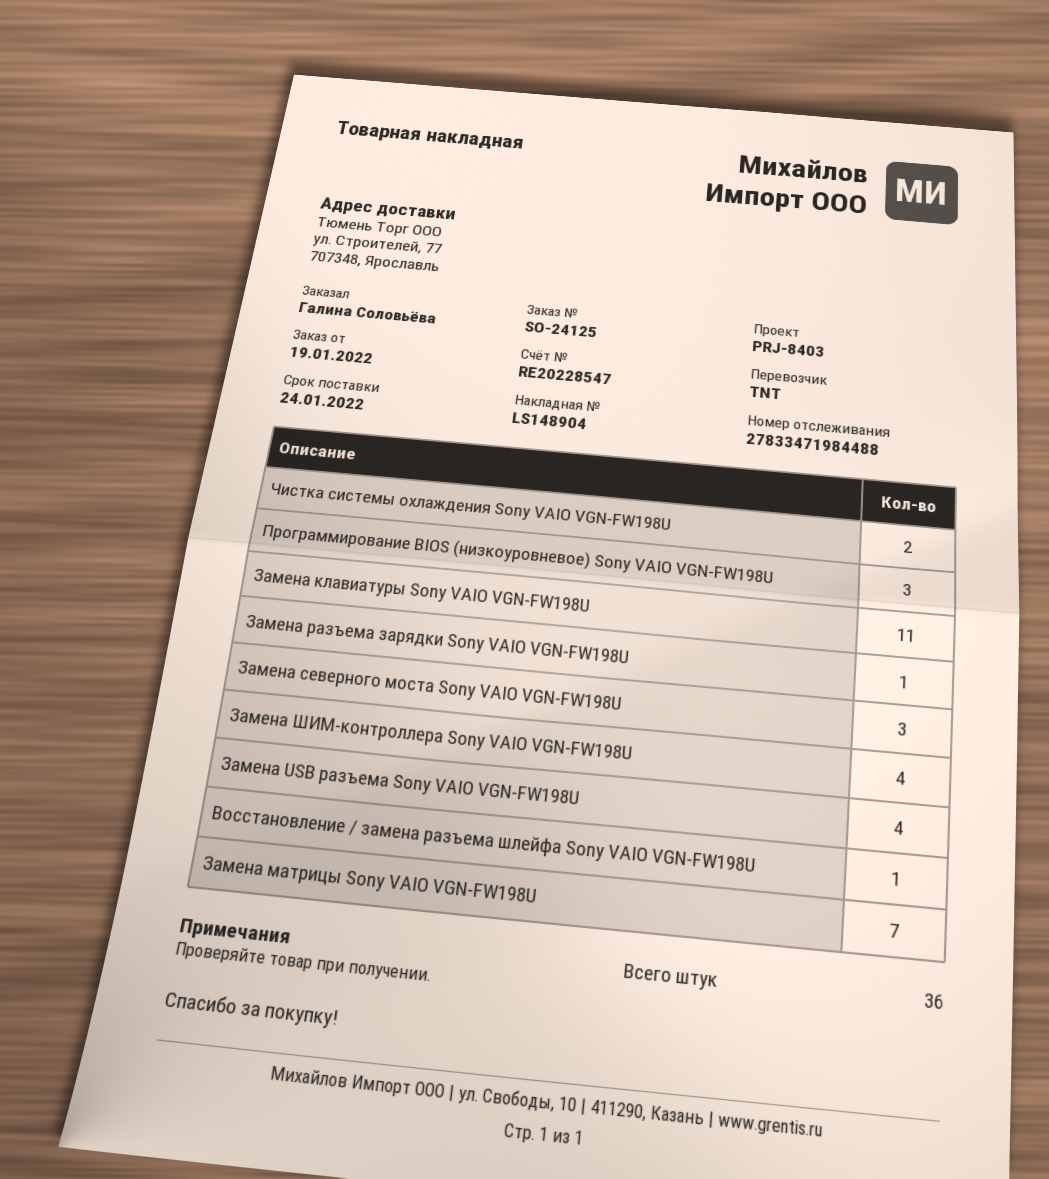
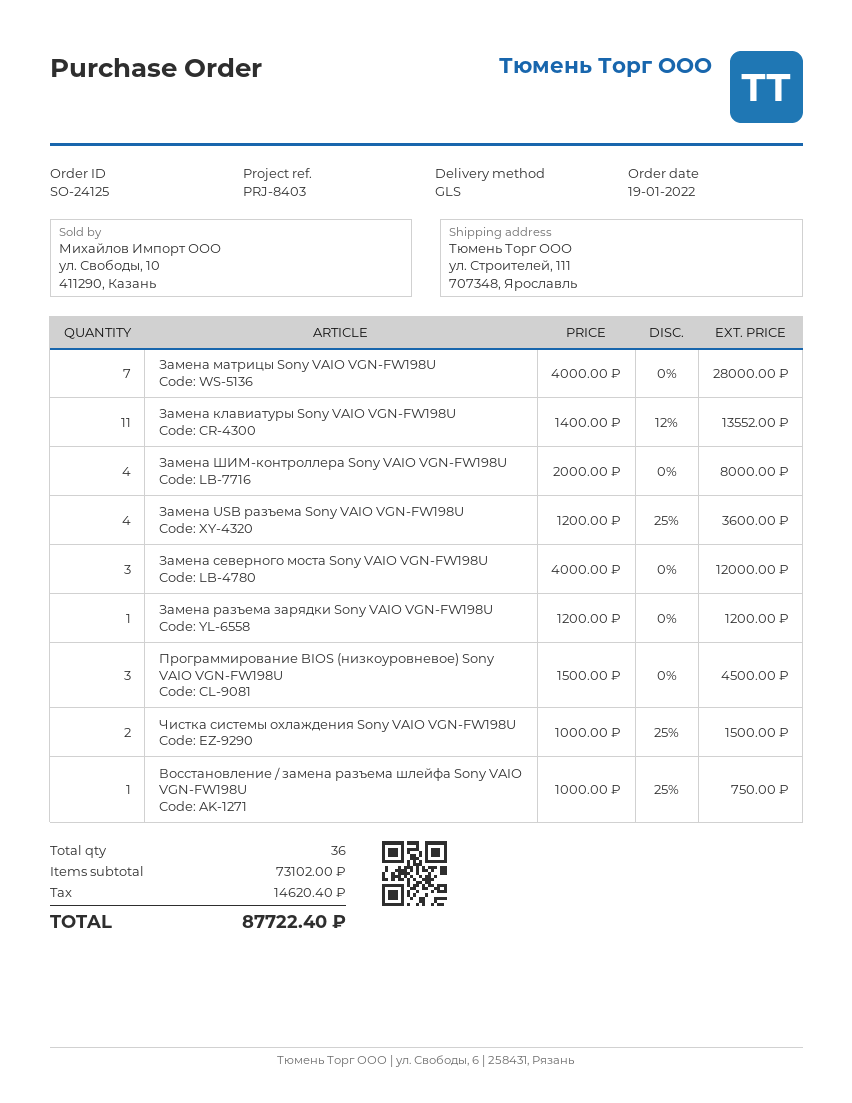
shipping method: TNT -> GLS
ship to: ул. Строителей, 77, 707348, Ярославль -> ул. Строителей, 111, 707348, Ярославль

